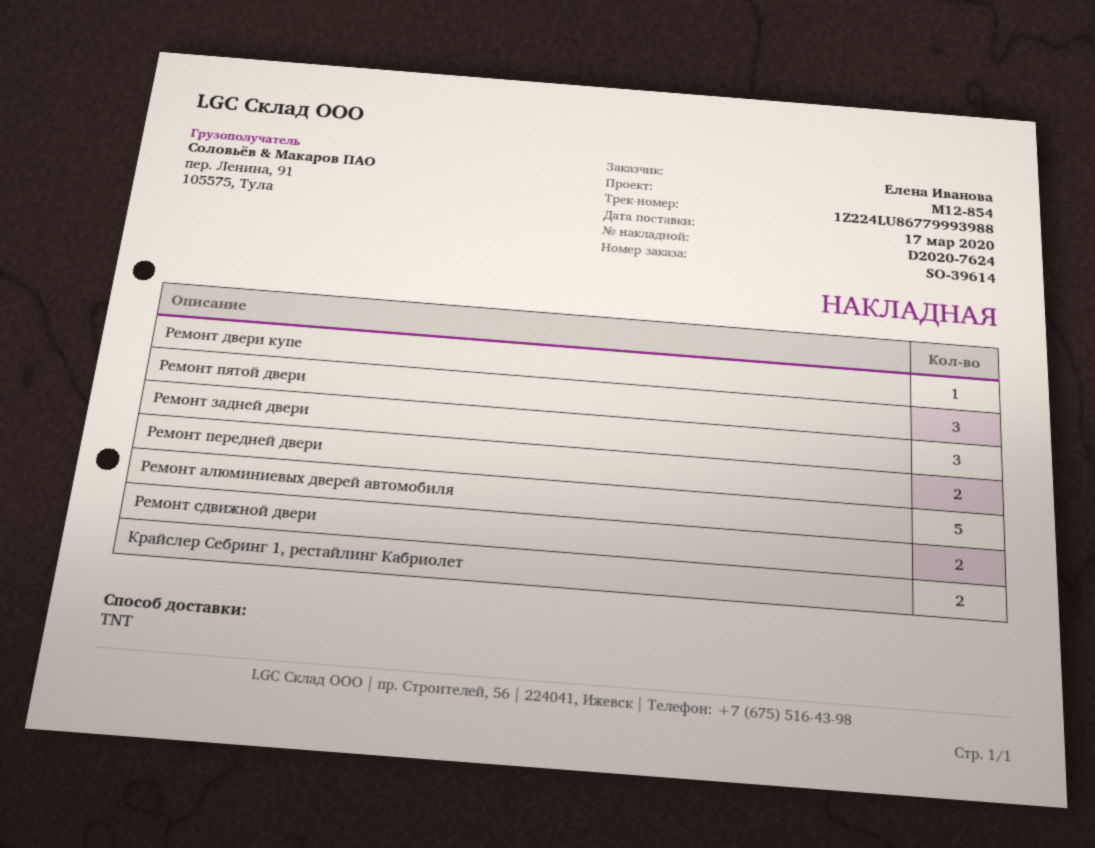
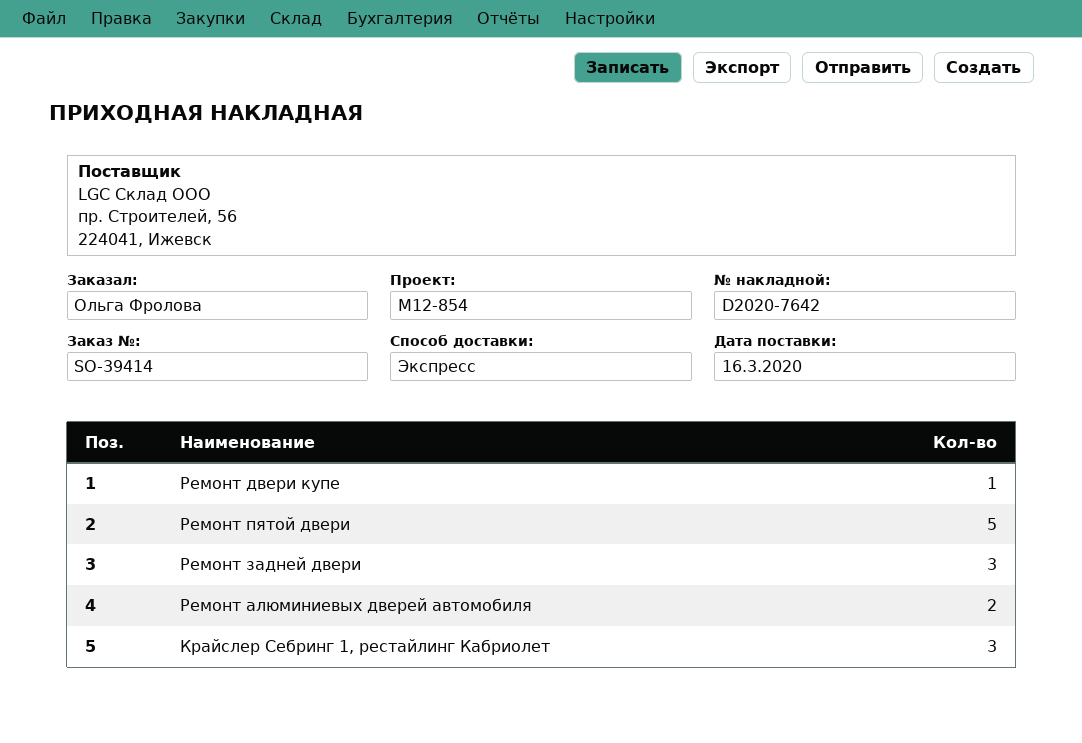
order number: SO-39614 -> SO-39414
delivery note number: D2020-7624 -> D2020-7642
delivery date: 2020-03-17 -> 2020-03-16
ordered by: Елена Иванова -> Ольга Фролова
shipping method: TNT -> express
Ремонт пятой двери: 3 -> 5
Ремонт передней двери: 2 -> none
Ремонт алюминиевых дверей автомобиля: 5 -> 2
Ремонт сдвижной двери: 2 -> none
Крайслер Себринг 1, рестайлинг Кабриолет: 2 -> 3

